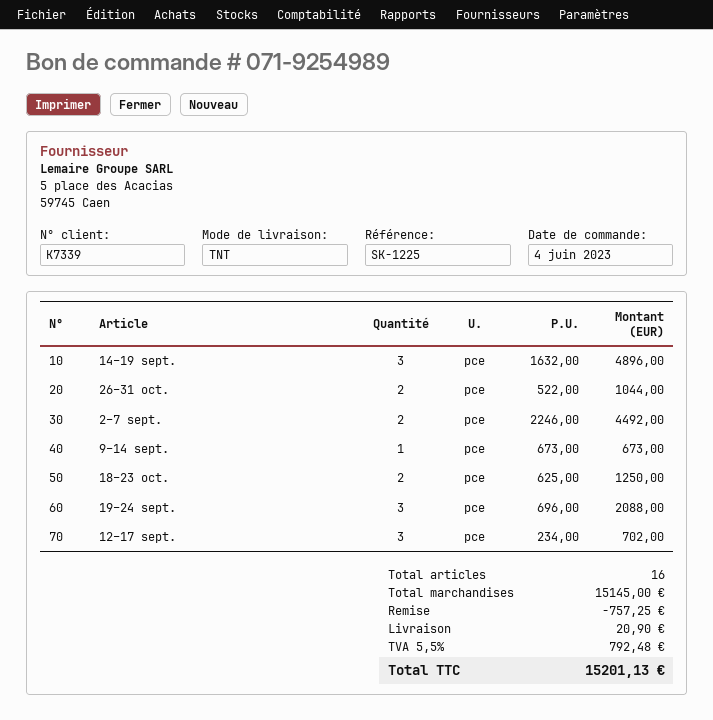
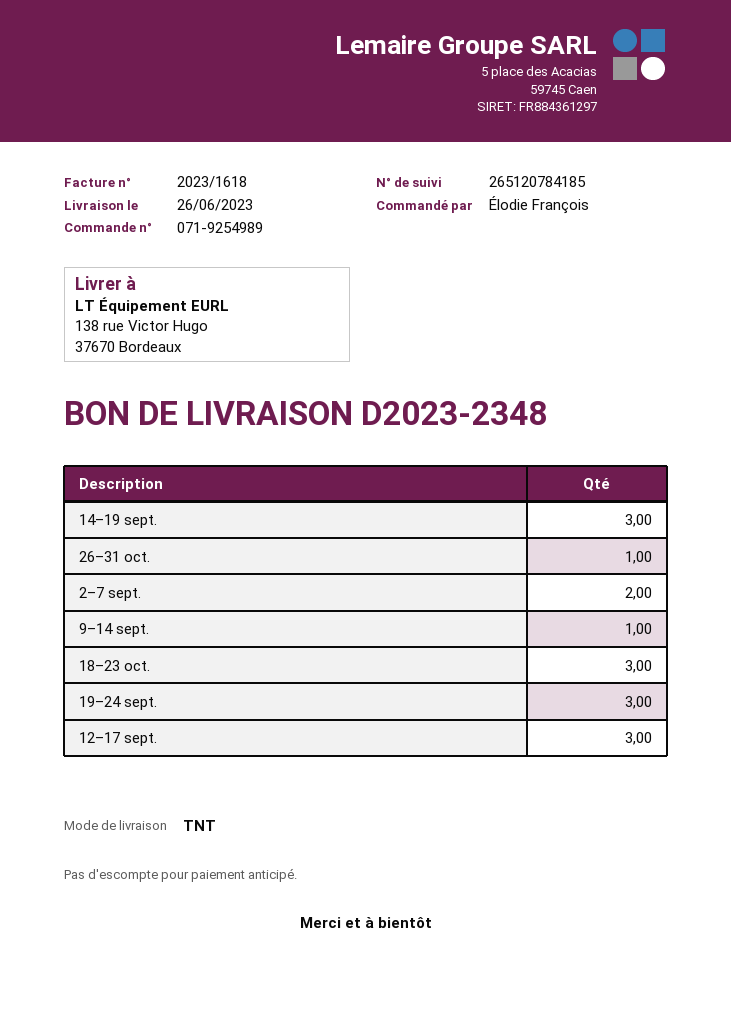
26–31 oct.: 2 -> 1
18–23 oct.: 2 -> 3

